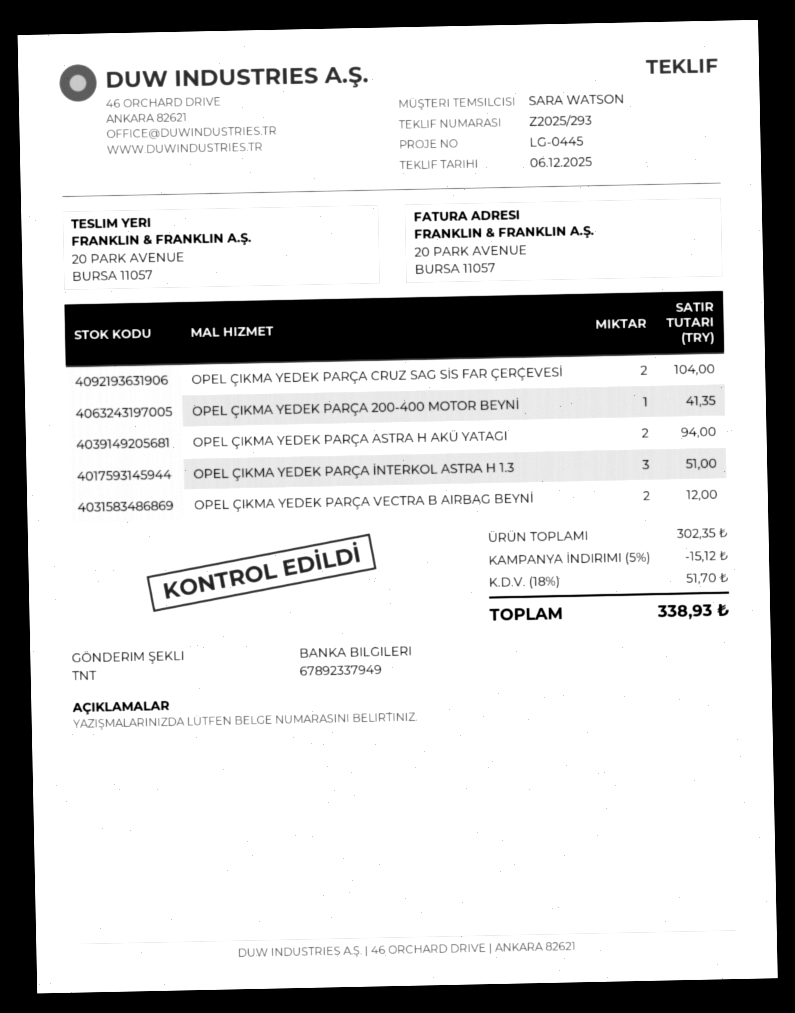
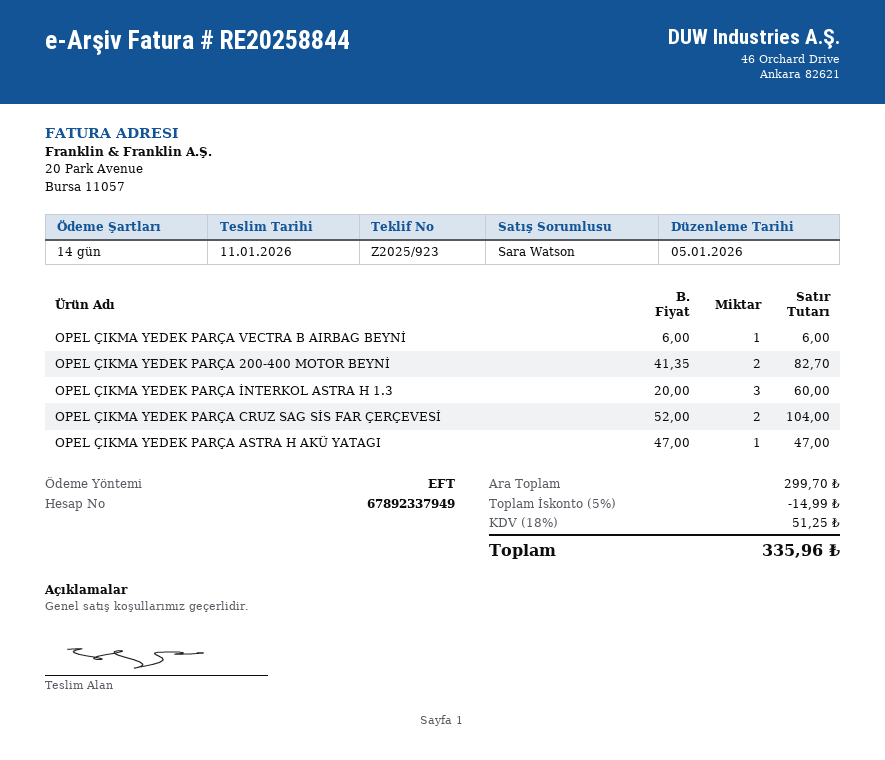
quote number: Z2025/293 -> Z2025/923
OPEL ÇIKMA YEDEK PARÇA 200-400 MOTOR BEYNİ: 1 for 41.35 -> 2 for 82.70
OPEL ÇIKMA YEDEK PARÇA ASTRA H AKÜ YATAGI: 2 for 94.00 -> 1 for 47.00
OPEL ÇIKMA YEDEK PARÇA İNTERKOL ASTRA H 1.3: 3 for 51.00 -> 3 for 60.00
OPEL ÇIKMA YEDEK PARÇA VECTRA B AIRBAG BEYNİ: 2 for 12.00 -> 1 for 6.00
subtotal: 302.35 -> 299.70
discount: 5% = 15.12 -> 5% = 14.99
tax: 18% = 51.70 -> 18% = 51.25
total: 338.93 -> 335.96

